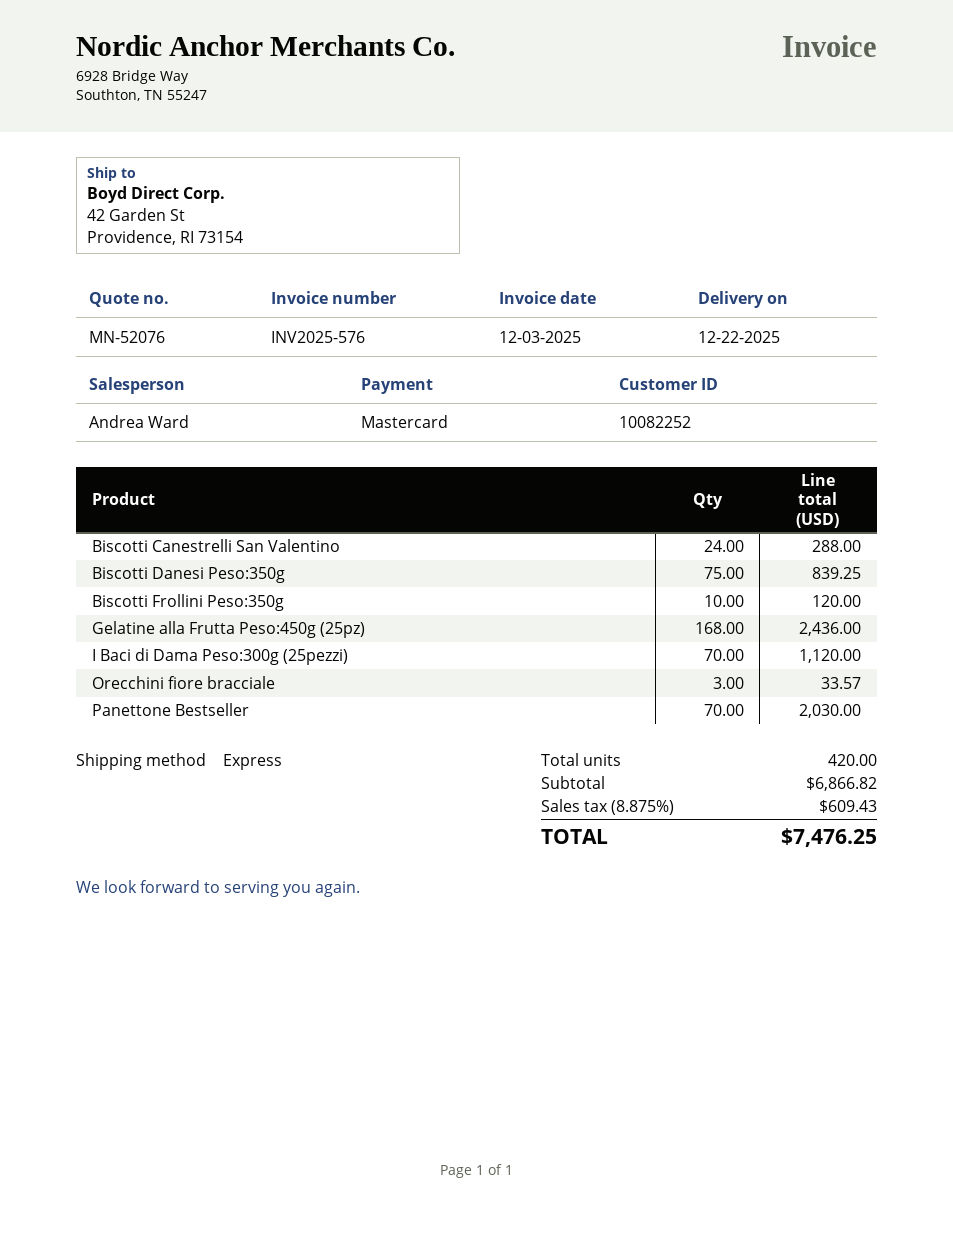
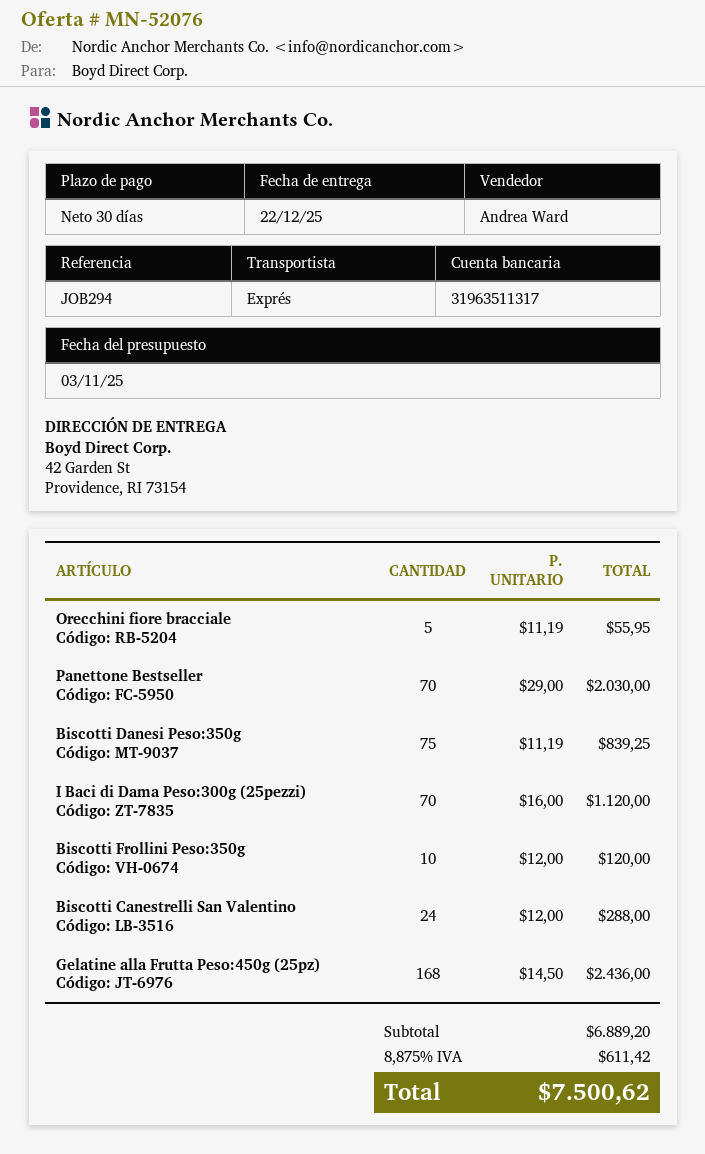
Orecchini fiore bracciale: 3 for 33.57 -> 5 for 55.95
subtotal: 6866.82 -> 6889.20
tax: 8.875% = 609.43 -> 8.875% = 611.42
total: 7476.25 -> 7500.62

